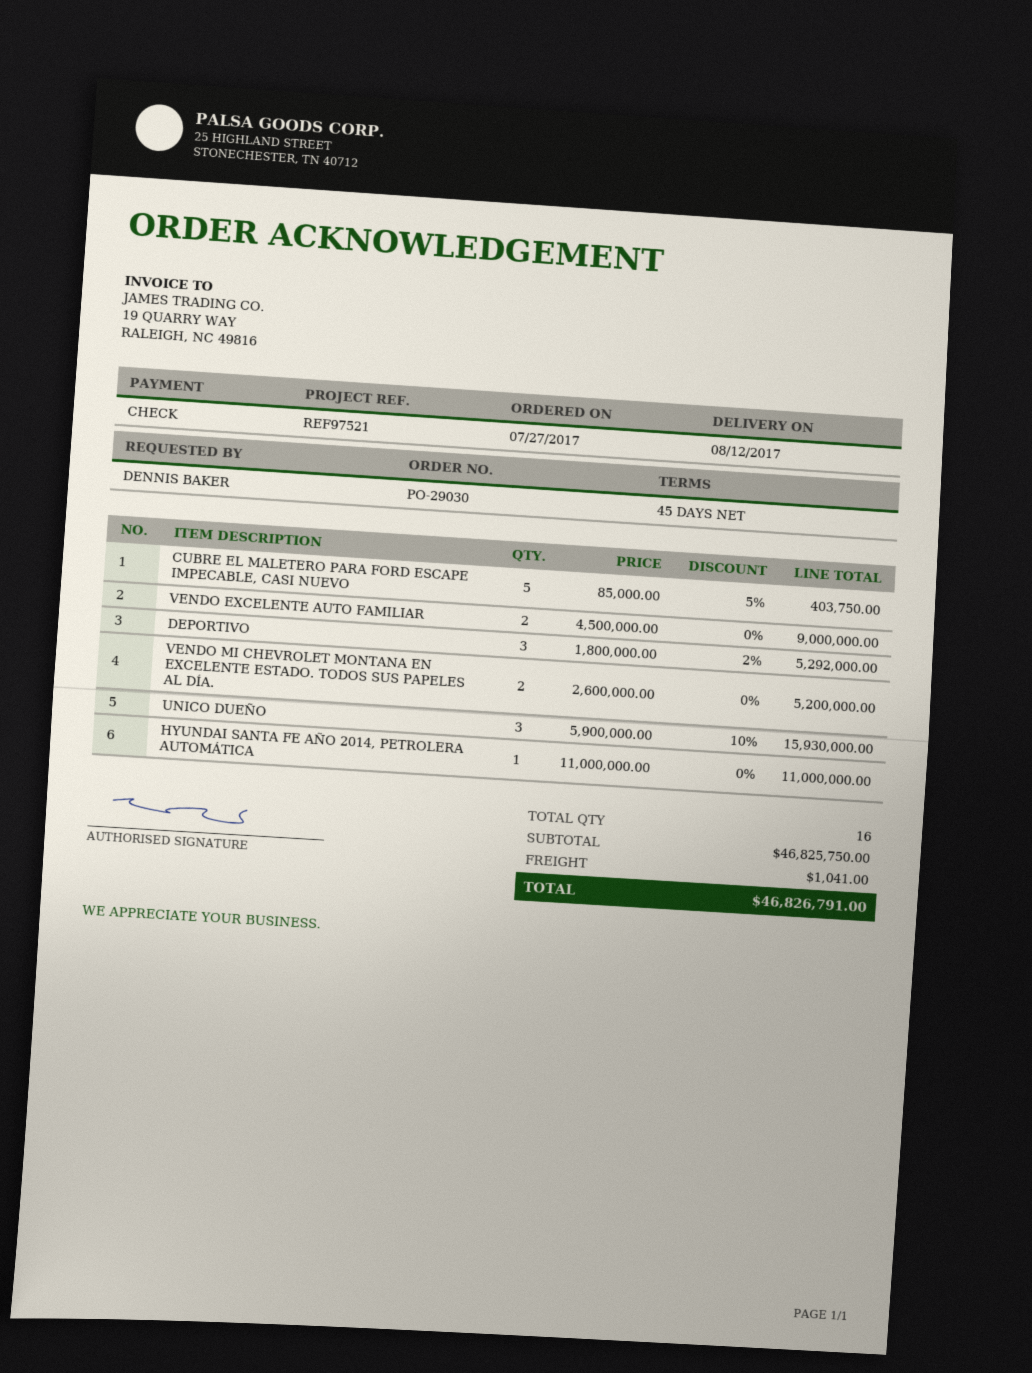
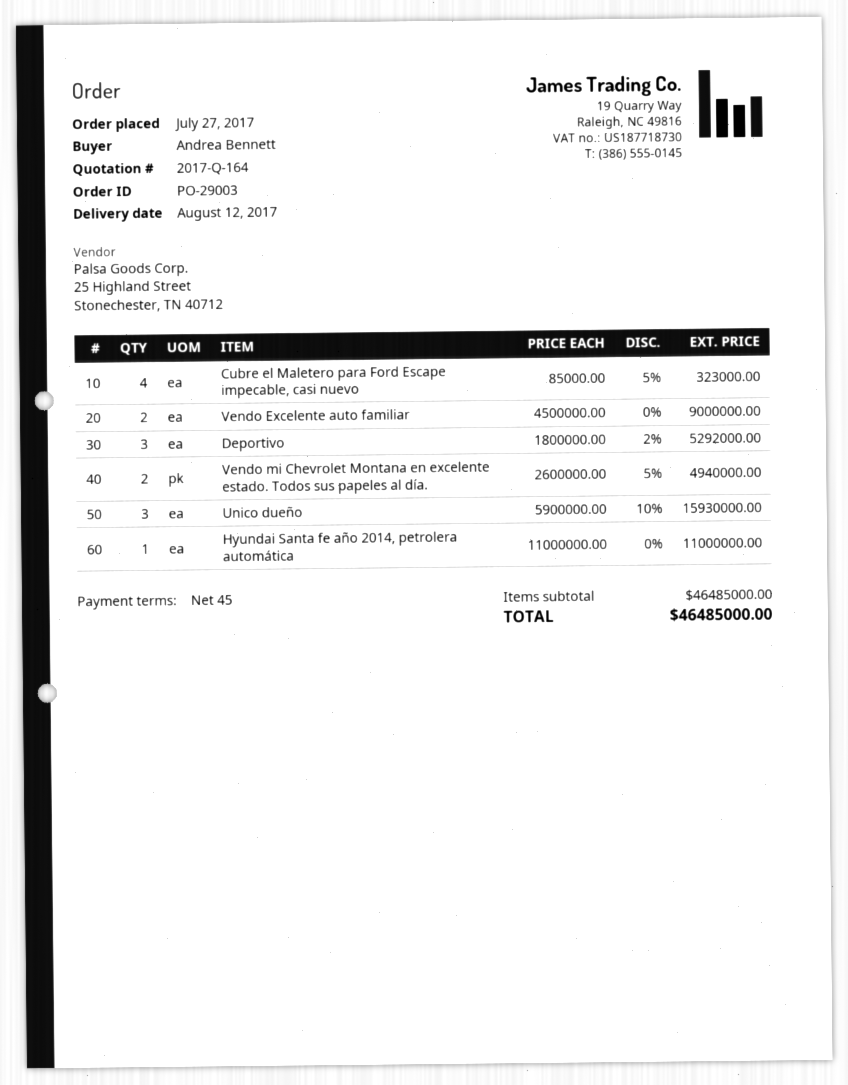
order number: PO-29030 -> PO-29003
ordered by: DENNIS BAKER -> Andrea Bennett
CUBRE EL MALETERO PARA FORD ESCAPE IMPECABLE, CASI NUEVO: 5 x 85000.00 - 5% = 403750.00 -> 4 x 85000.00 - 5% = 323000.00
VENDO MI CHEVROLET MONTANA EN EXCELENTE ESTADO. TODOS SUS PAPELES AL DÍA.: 2 x 2600000.00 = 5200000.00 -> 2 x 2600000.00 - 5% = 4940000.00
subtotal: 46825750.00 -> 46485000.00
shipping: 1041.00 -> none
total: 46826791.00 -> 46485000.00

